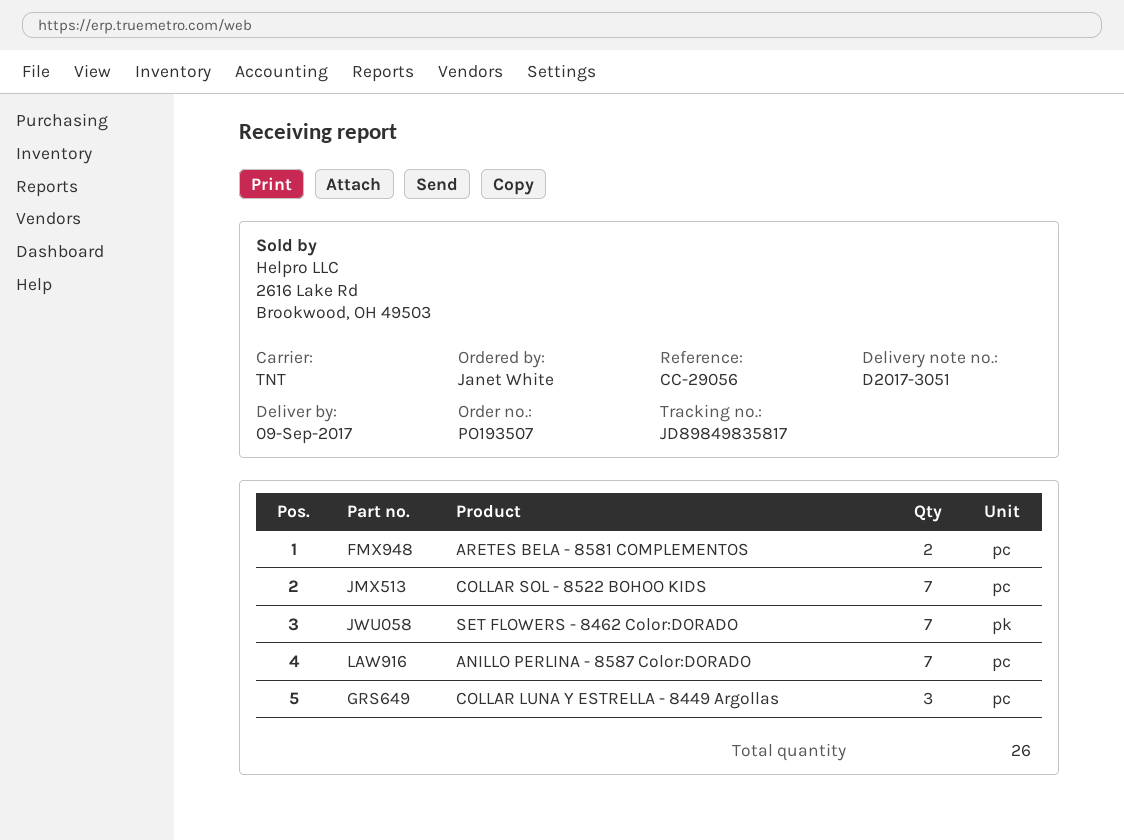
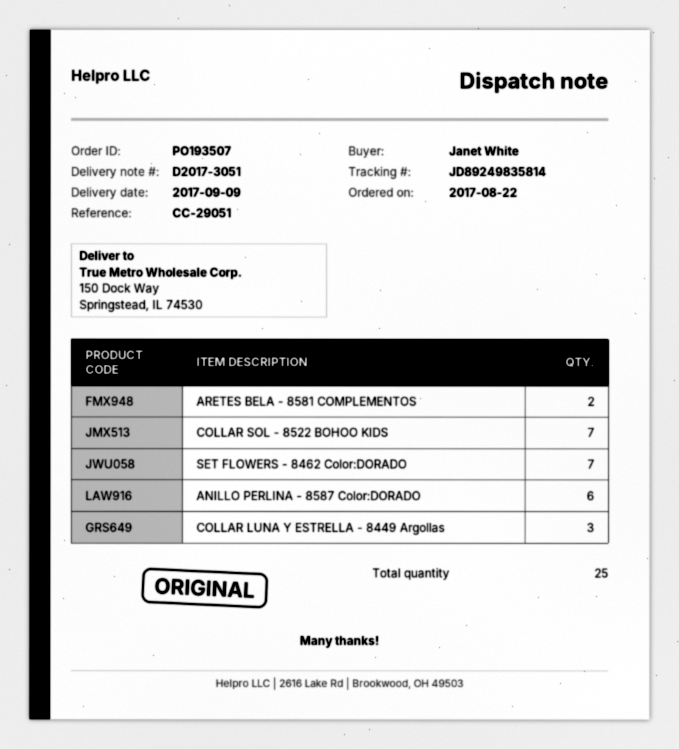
reference: CC-29056 -> CC-29051
tracking number: JD89849835817 -> JD89249835814
ANILLO PERLINA - 8587 Color:DORADO: 7 -> 6
total quantity: 26 -> 25

